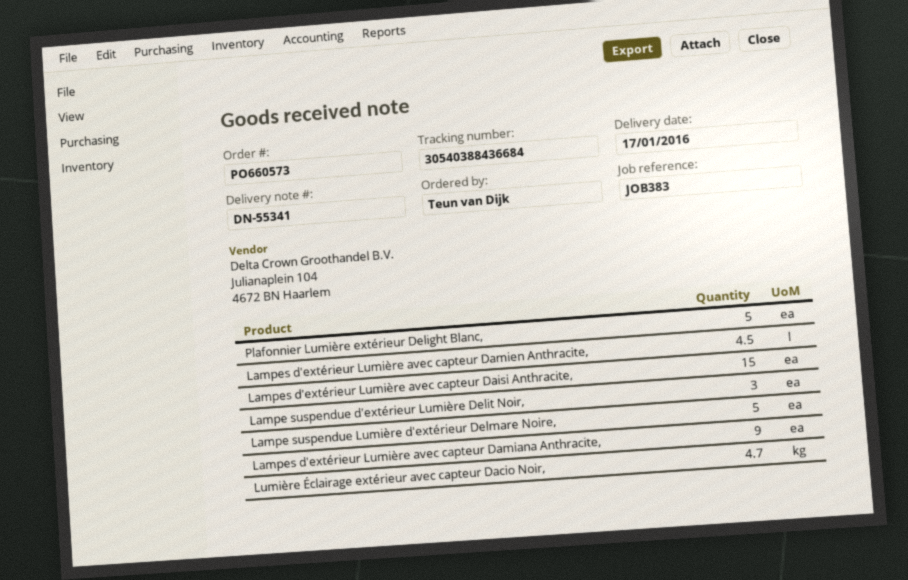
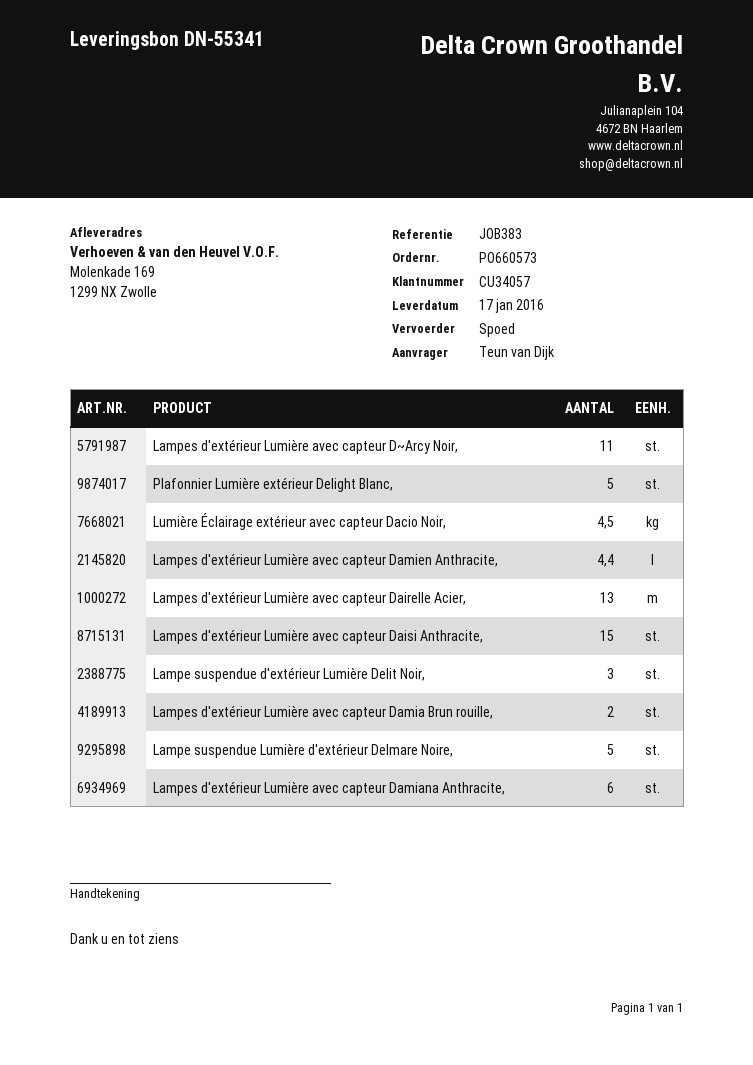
Lampes d'extérieur Lumière avec capteur Damien Anthracite,: 4.5 -> 4.4
Lampes d'extérieur Lumière avec capteur Damiana Anthracite,: 9 -> 6
Lumière Éclairage extérieur avec capteur Dacio Noir,: 4.7 -> 4.5
Lampes d'extérieur Lumière avec capteur D~Arcy Noir,: none -> 11
Lampes d'extérieur Lumière avec capteur Dairelle Acier,: none -> 13
Lampes d'extérieur Lumière avec capteur Damia Brun rouille,: none -> 2

